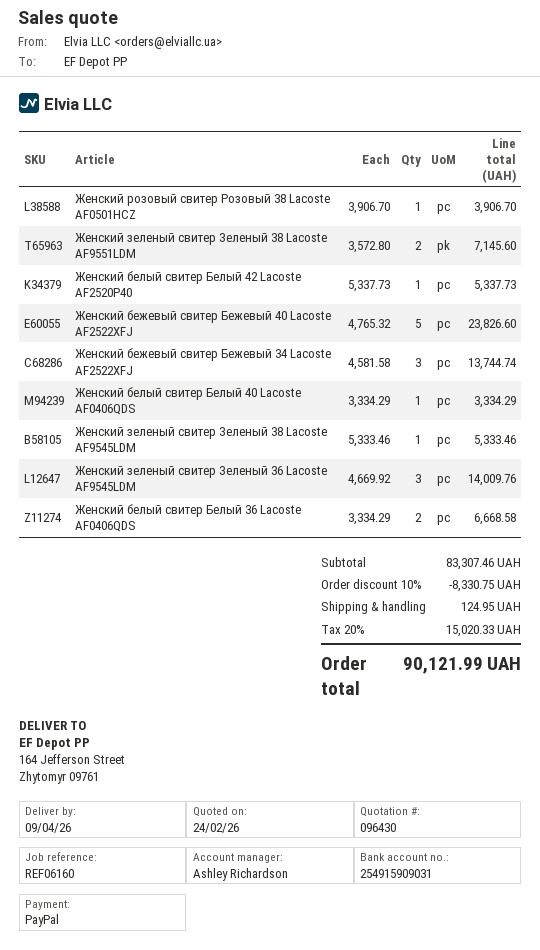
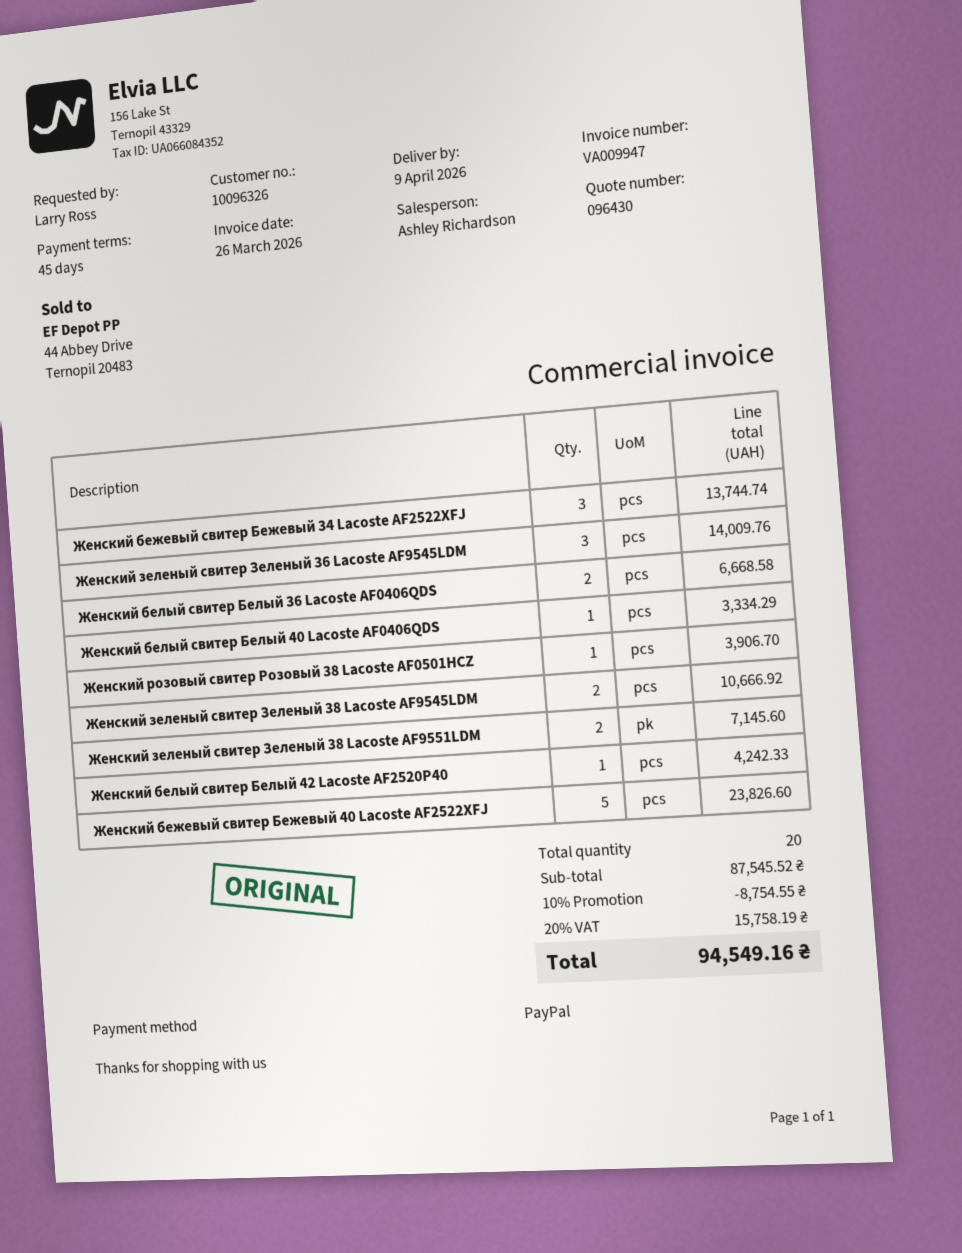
Женский белый свитер Белый 42 Lacoste AF2520P40: 1 for 5337.73 -> 1 for 4242.33
Женский зеленый свитер Зеленый 38 Lacoste AF9545LDM: 1 for 5333.46 -> 2 for 10666.92
subtotal: 83307.46 -> 87545.52
discount: 10% = 8330.75 -> 10% = 8754.55
shipping: 124.95 -> none
tax: 20% = 15020.33 -> 20% = 15758.19
total: 90121.99 -> 94549.16

